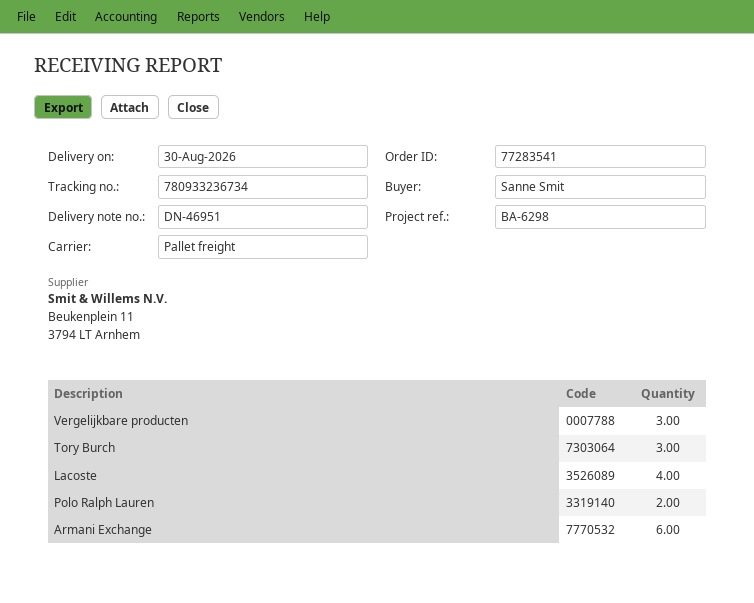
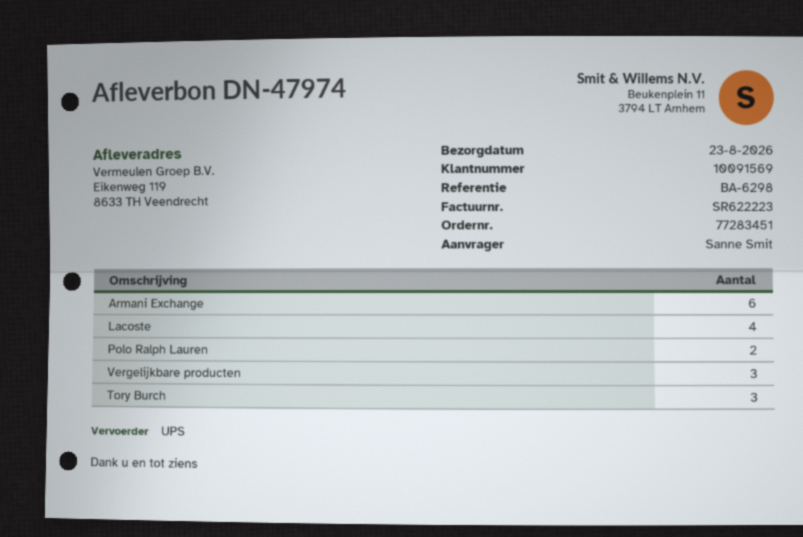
order number: 77283541 -> 77283451
delivery note number: DN-46951 -> DN-47974
delivery date: 2026-08-30 -> 2026-08-23
shipping method: pallet freight -> UPS

